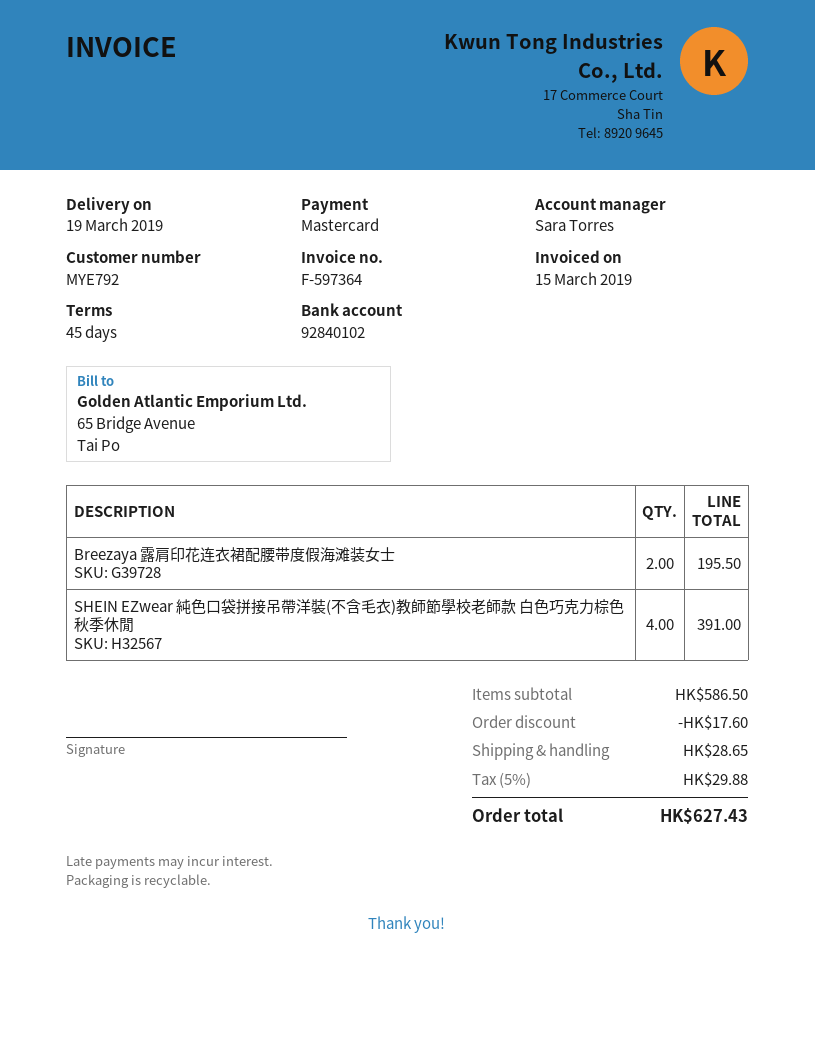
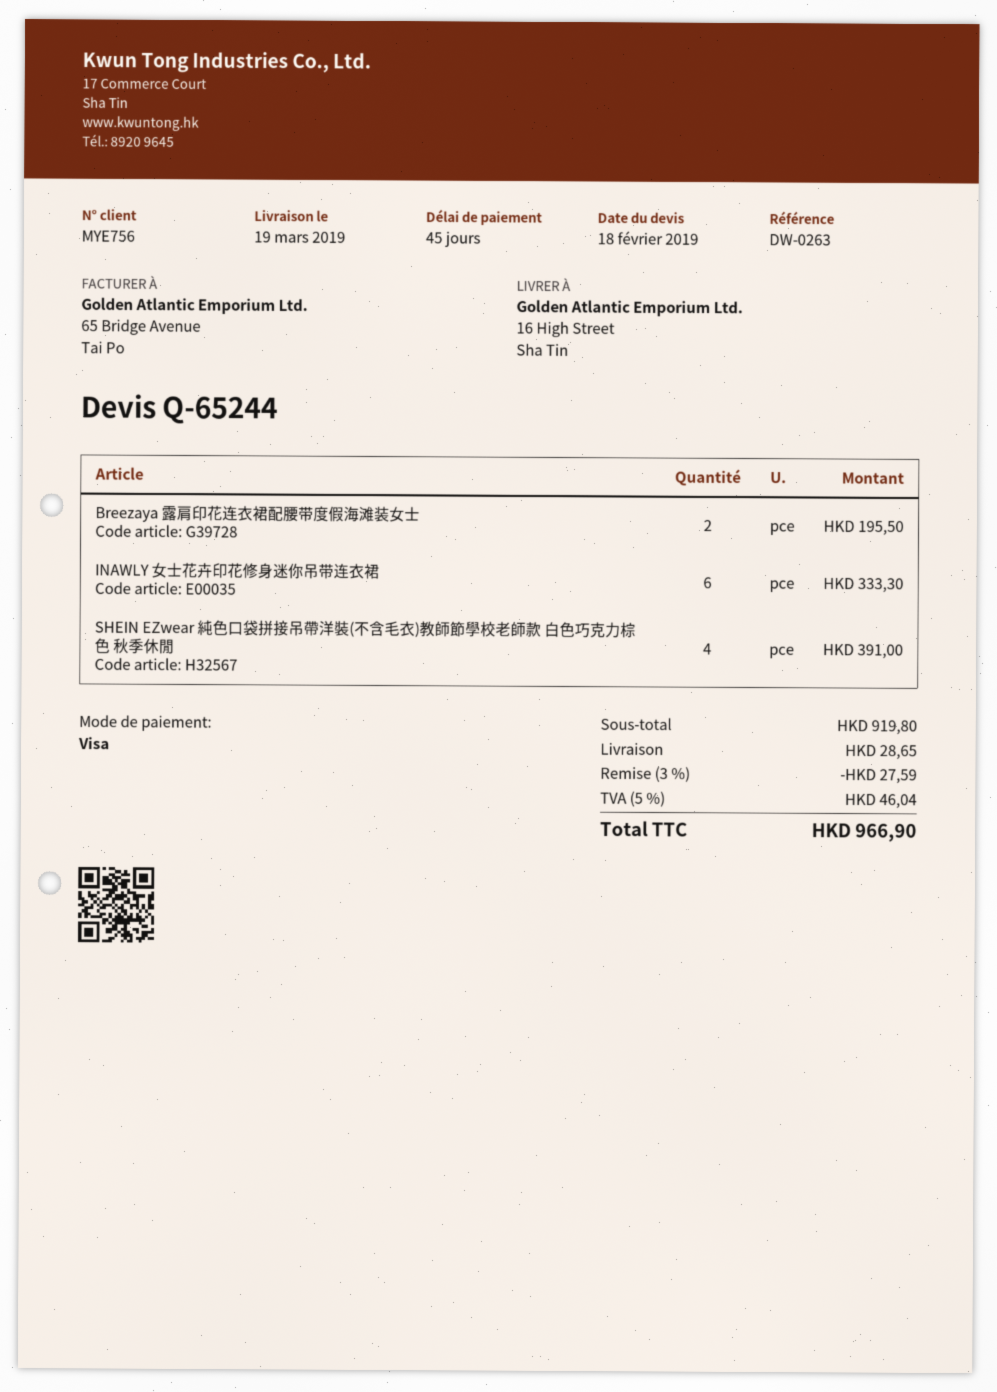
customer number: MYE792 -> MYE756
payment method: Mastercard -> Visa
INAWLY 女士花卉印花修身迷你吊带连衣裙: none -> 6 for 333.30
subtotal: 586.50 -> 919.80
discount: 17.60 -> 27.59
tax: 5% = 29.88 -> 5% = 46.04
total: 627.43 -> 966.90

